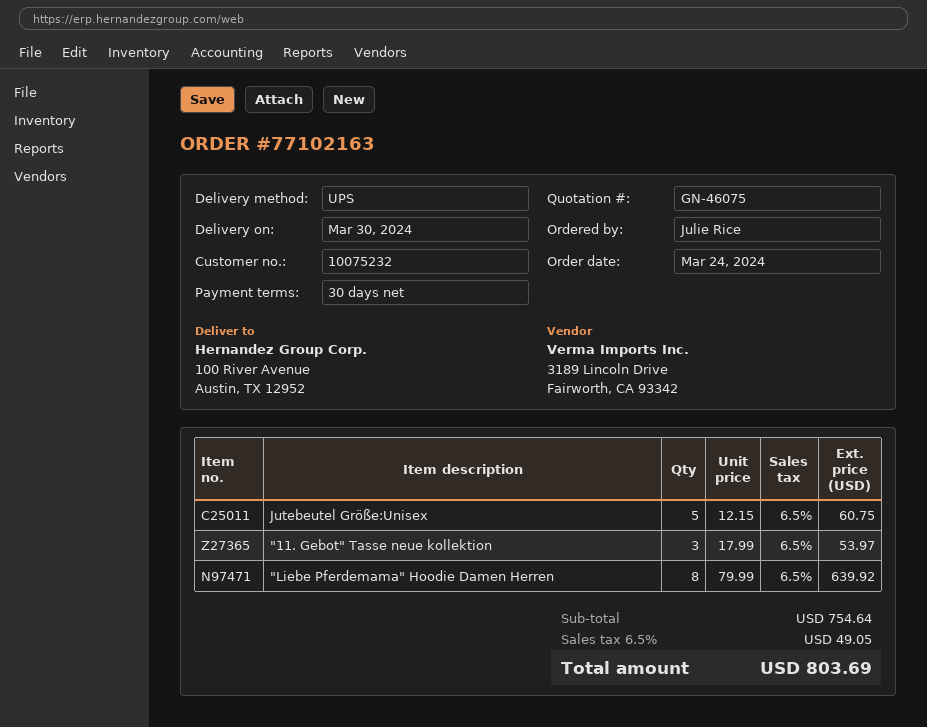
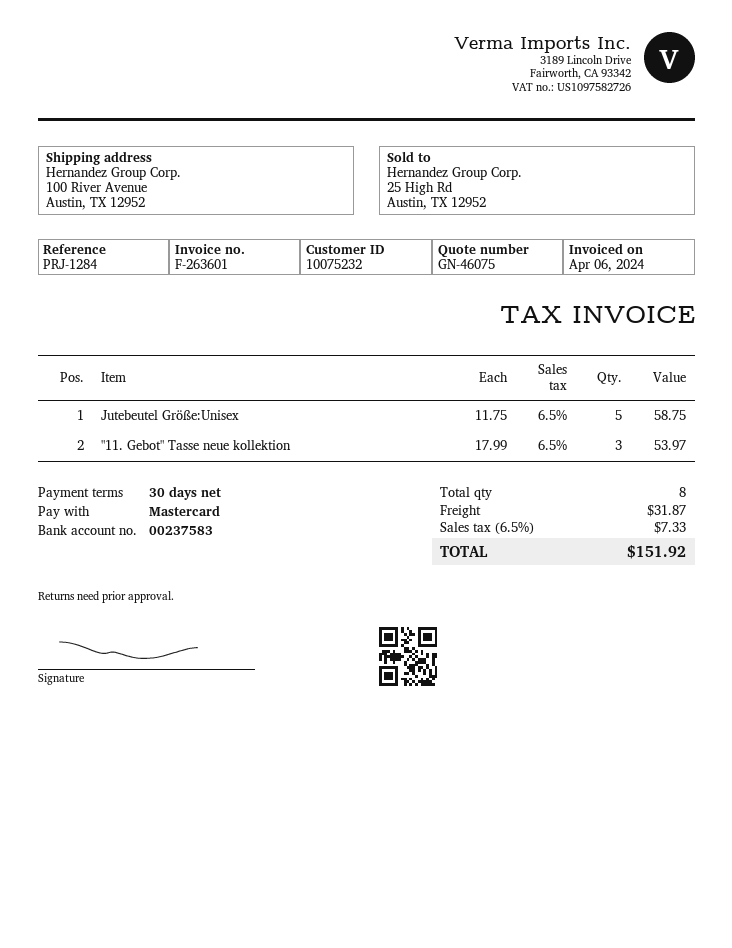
Jutebeutel Größe:Unisex: 5 x 12.15 = 60.75 -> 5 x 11.75 = 58.75
"Liebe Pferdemama" Hoodie Damen Herren: 8 x 79.99 = 639.92 -> none
shipping: none -> 31.87
tax: 6.5% = 49.05 -> 6.5% = 7.33
total: 803.69 -> 151.92

